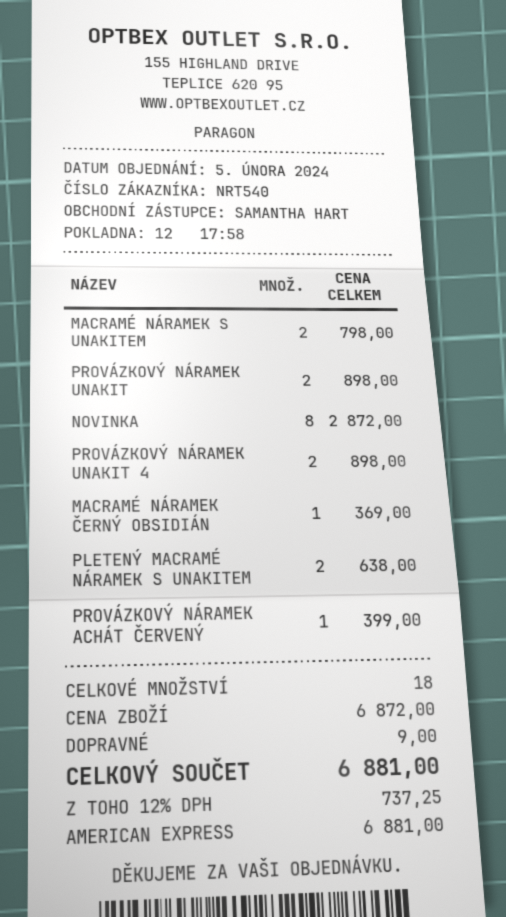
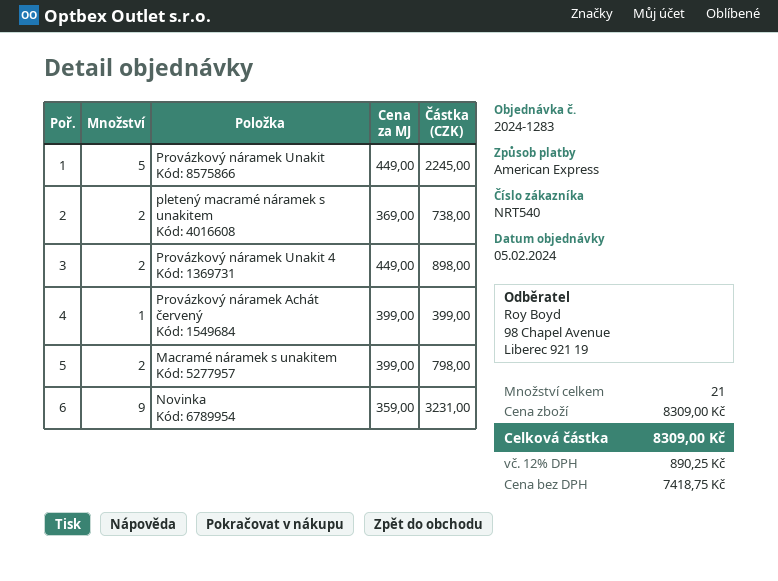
PROVÁZKOVÝ NÁRAMEK UNAKIT: 2 for 898.00 -> 5 for 2245.00
NOVINKA: 8 for 2872.00 -> 9 for 3231.00
MACRAMÉ NÁRAMEK ČERNÝ OBSIDIÁN: 1 for 369.00 -> none
PLETENÝ MACRAMÉ NÁRAMEK S UNAKITEM: 2 for 638.00 -> 2 for 738.00
total quantity: 18 -> 21
subtotal: 6872.00 -> 8309.00
shipping: 9.00 -> none
tax: 12% = 737.25 -> 12% = 890.25
total: 6881.00 -> 8309.00

